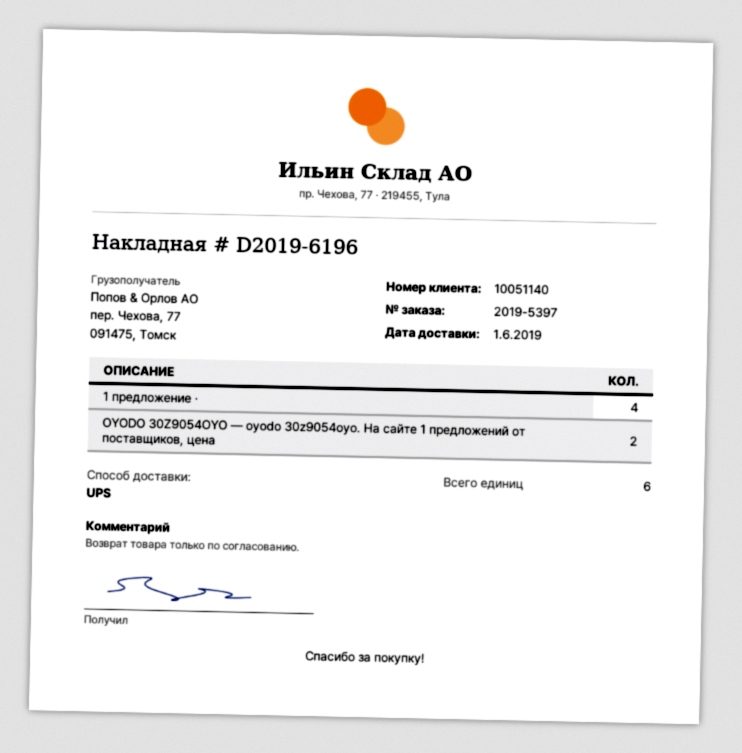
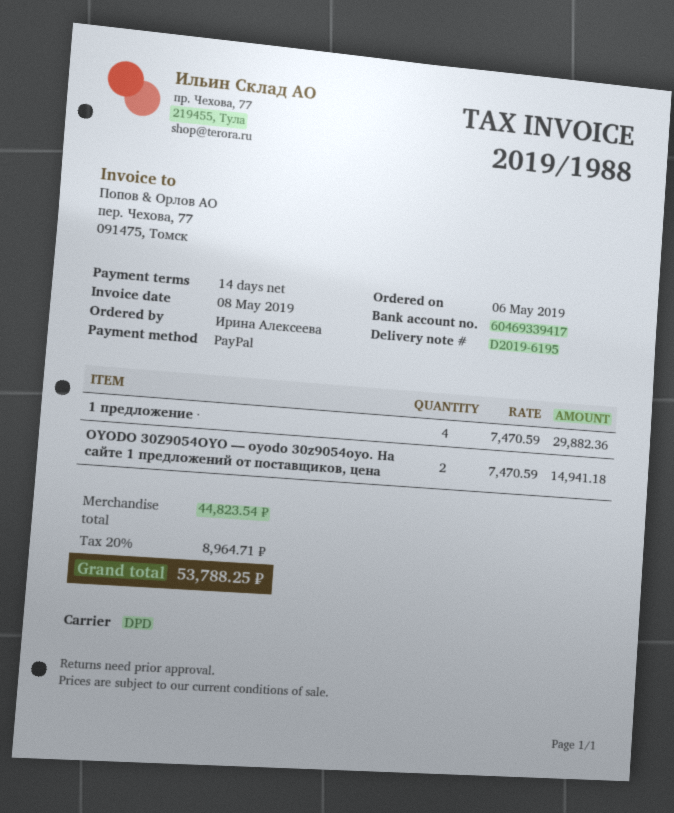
delivery note number: D2019-6196 -> D2019-6195
shipping method: UPS -> DPD

